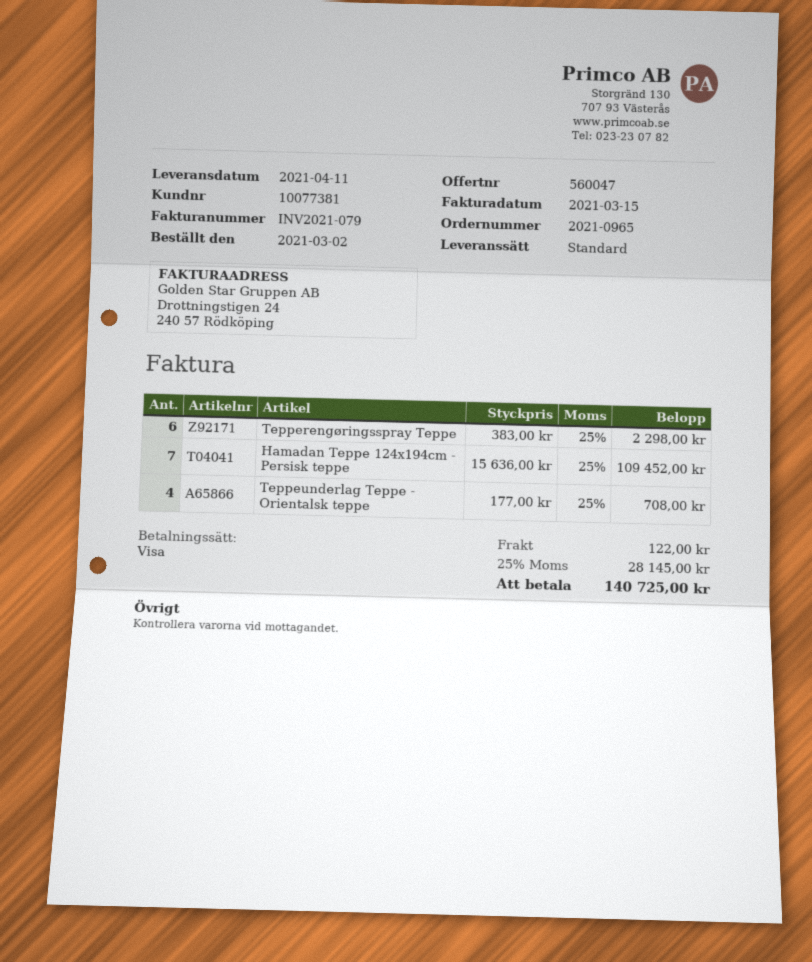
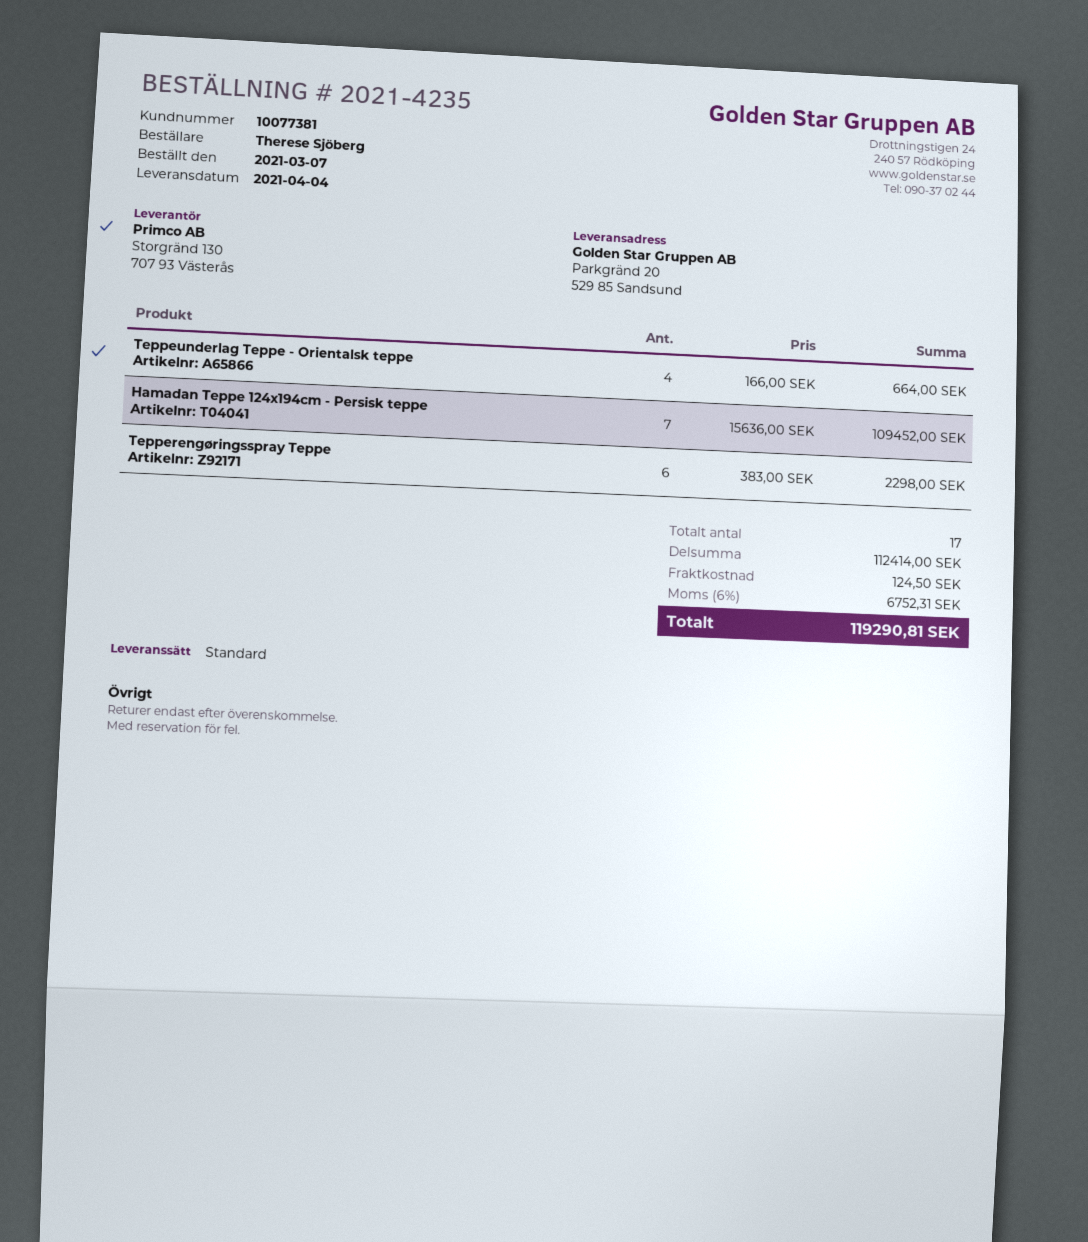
order number: 2021-0965 -> 2021-4235
order date: 2021-03-02 -> 2021-03-07
delivery date: 2021-04-11 -> 2021-04-04
Teppeunderlag Teppe - Orientalsk teppe: 4 x 177.00 = 708.00 -> 4 x 166.00 = 664.00
shipping: 122.00 -> 124.50
tax: 25% = 28145.00 -> 6% = 6752.31
total: 140725.00 -> 119290.81

